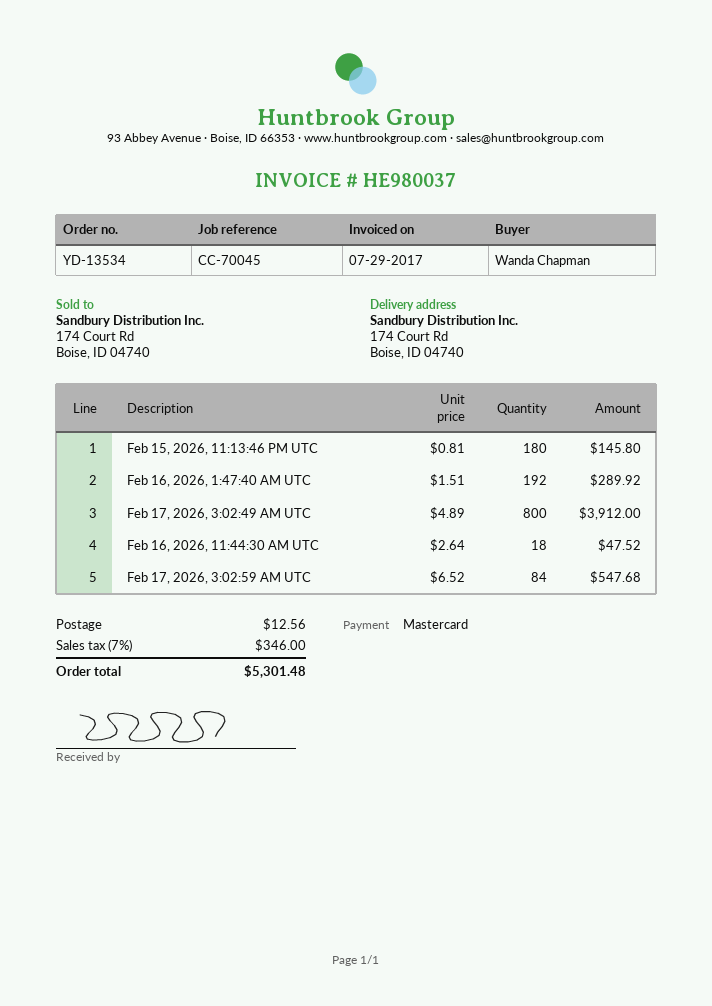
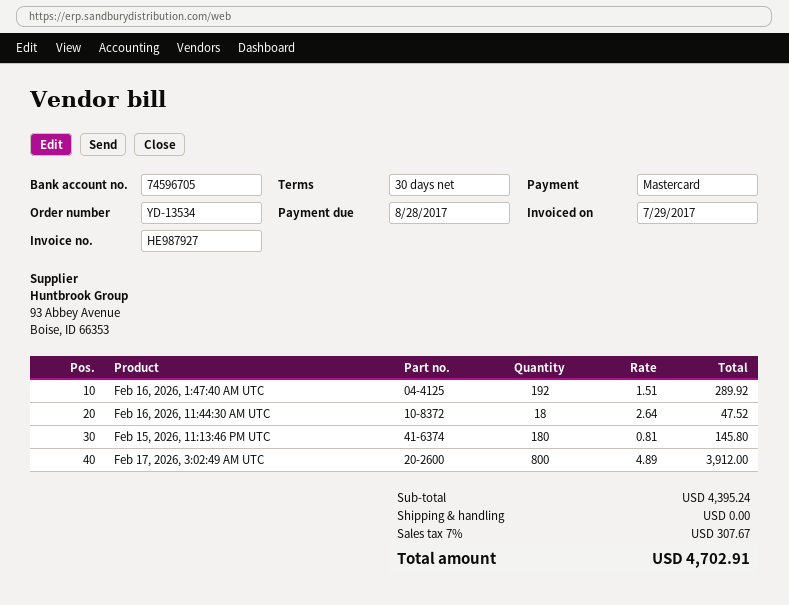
invoice number: HE980037 -> HE987927
Feb 17, 2026, 3:02:59 AM UTC: 84 x 6.52 = 547.68 -> none
shipping: 12.56 -> 0.00
tax: 7% = 346.00 -> 7% = 307.67
total: 5301.48 -> 4702.91

